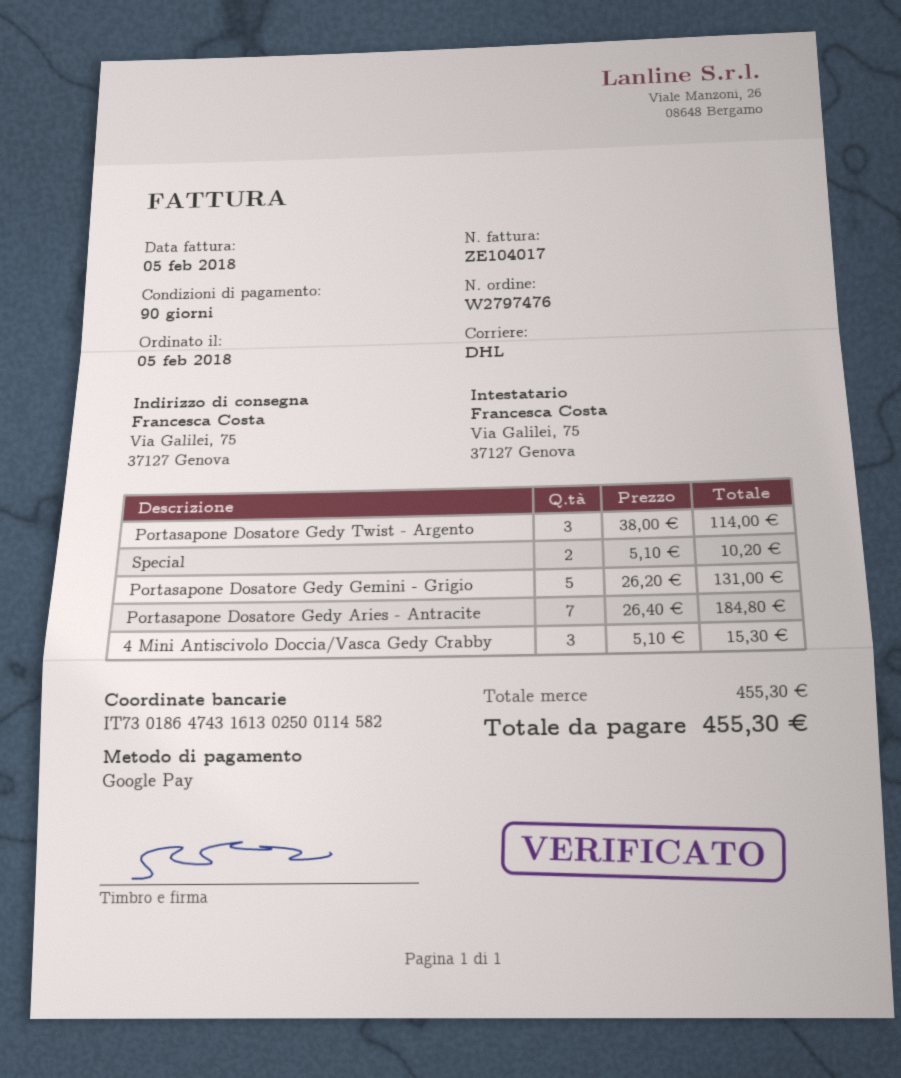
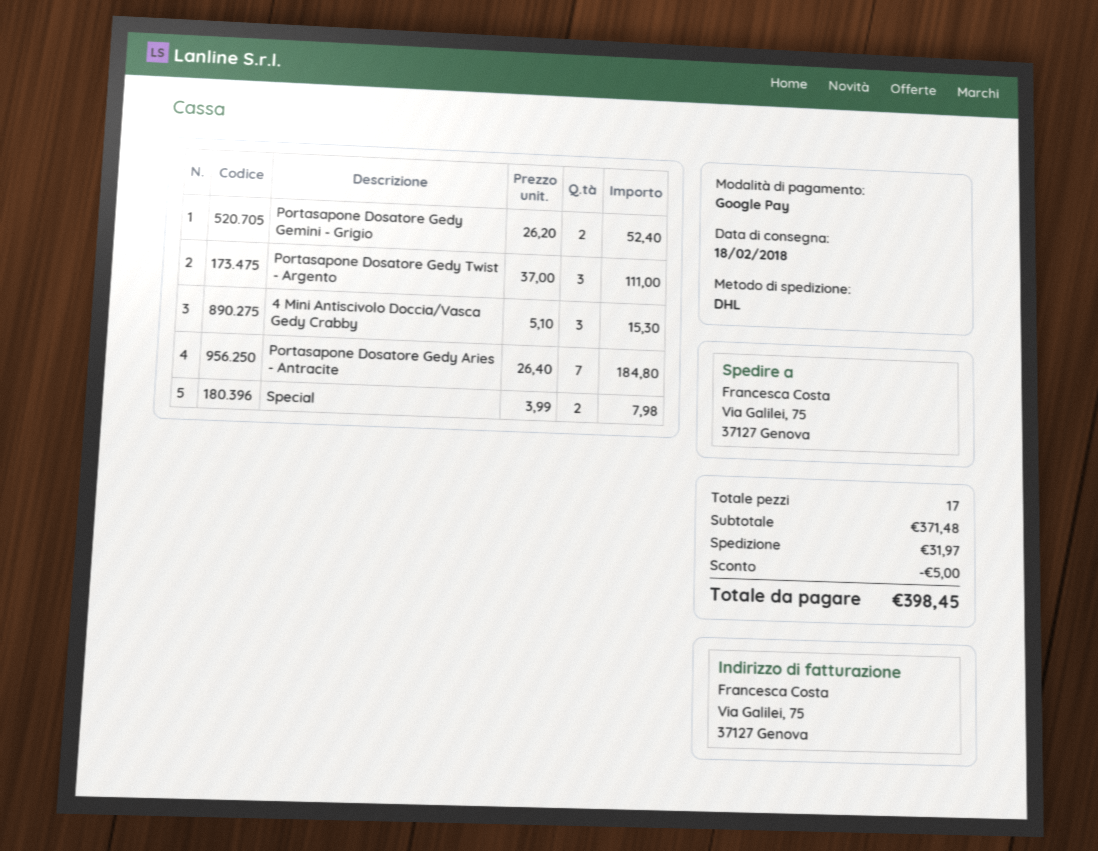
Portasapone Dosatore Gedy Twist - Argento: 3 x 38.00 = 114.00 -> 3 x 37.00 = 111.00
Special: 2 x 5.10 = 10.20 -> 2 x 3.99 = 7.98
Portasapone Dosatore Gedy Gemini - Grigio: 5 x 26.20 = 131.00 -> 2 x 26.20 = 52.40
subtotal: 455.30 -> 371.48
discount: none -> 5.00
shipping: none -> 31.97
total: 455.30 -> 398.45

